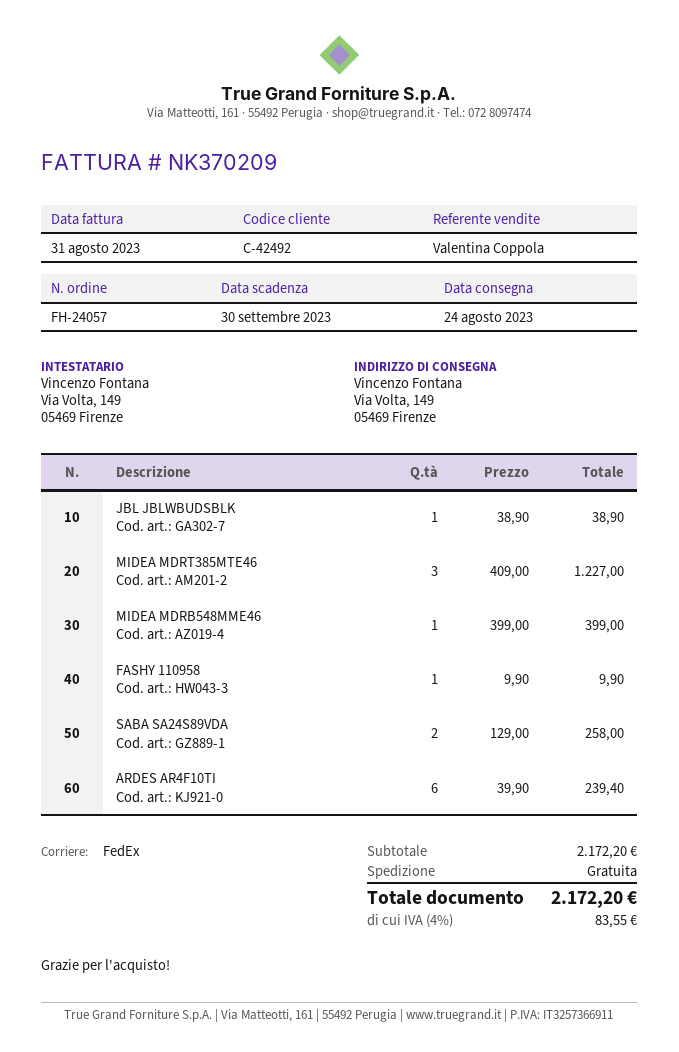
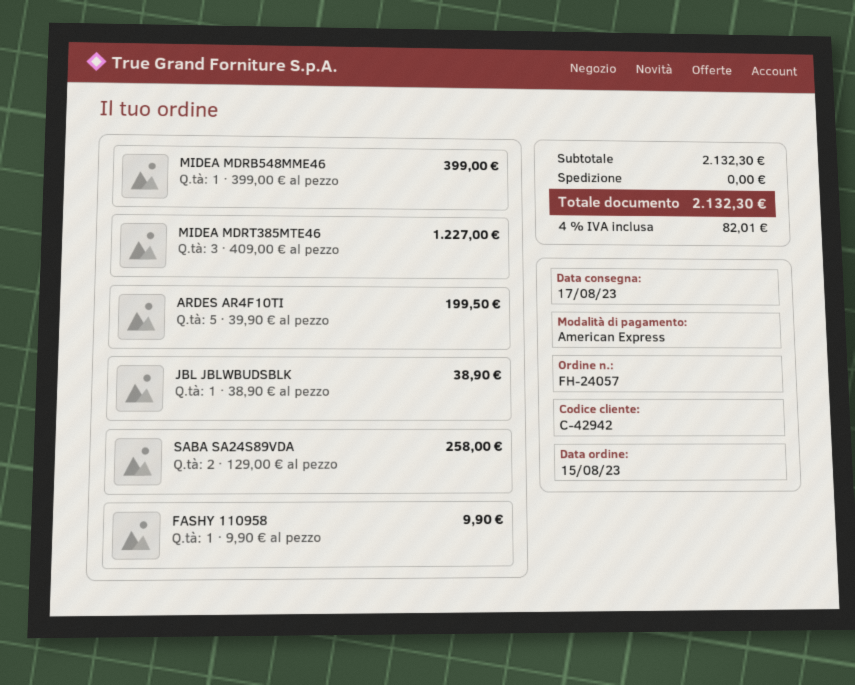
delivery date: 2023-08-24 -> 2023-08-17
customer number: C-42492 -> C-42942
ARDES AR4F10TI: 6 x 39.90 = 239.40 -> 5 x 39.90 = 199.50
subtotal: 2172.20 -> 2132.30
tax: 4% = 83.55 -> 4% = 82.01
total: 2172.20 -> 2132.30

